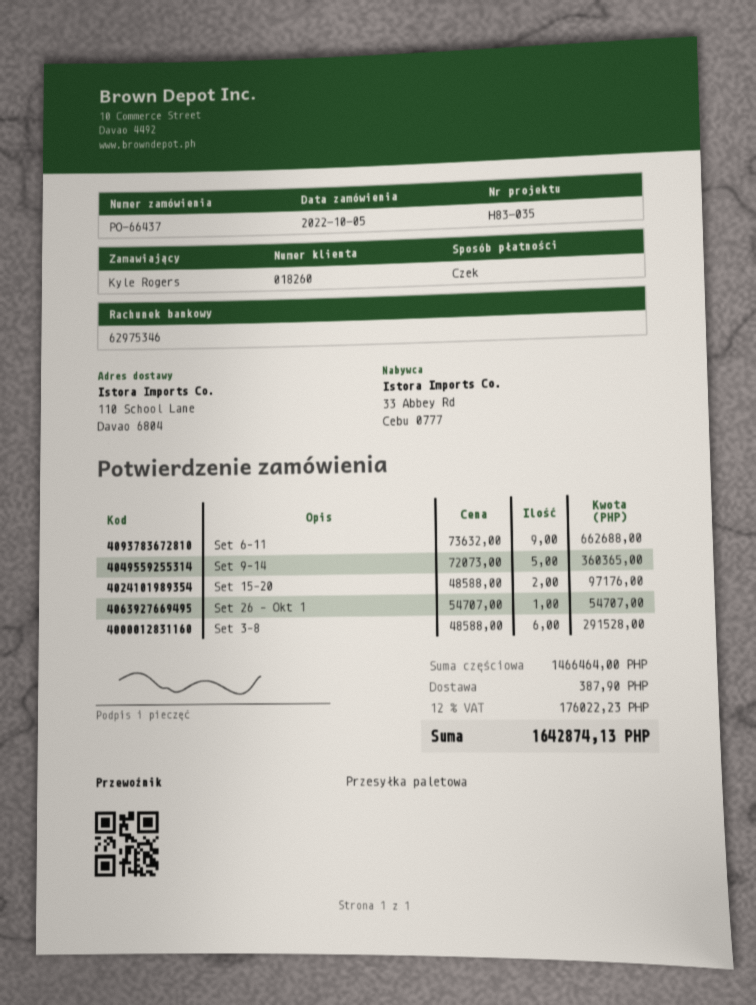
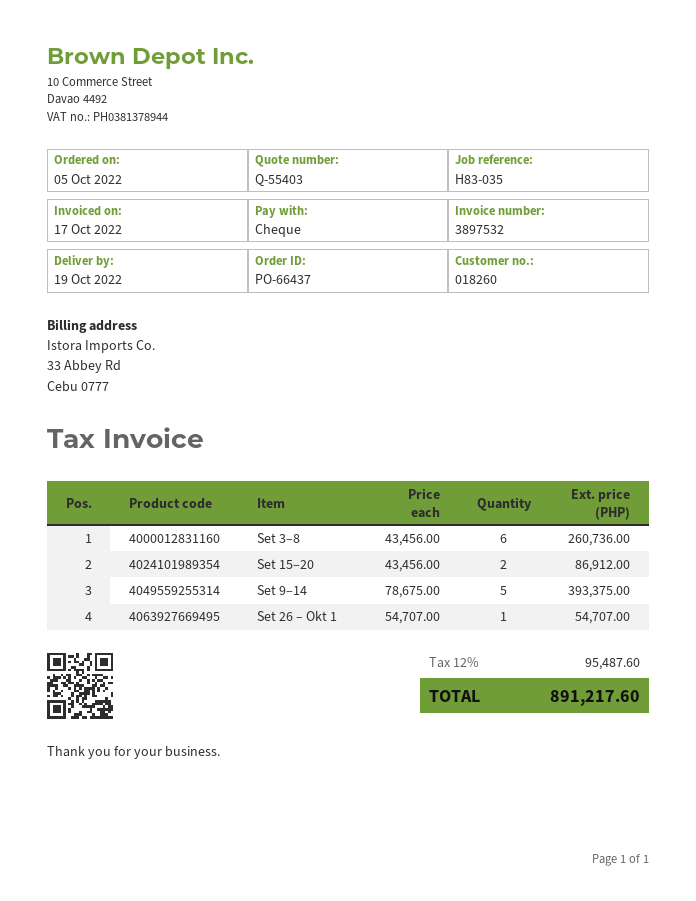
Set 6–11: 9 x 73632.00 = 662688.00 -> none
Set 9–14: 5 x 72073.00 = 360365.00 -> 5 x 78675.00 = 393375.00
Set 15–20: 2 x 48588.00 = 97176.00 -> 2 x 43456.00 = 86912.00
Set 3–8: 6 x 48588.00 = 291528.00 -> 6 x 43456.00 = 260736.00
shipping: 387.90 -> none
tax: 12% = 176022.23 -> 12% = 95487.60
total: 1642874.13 -> 891217.60

